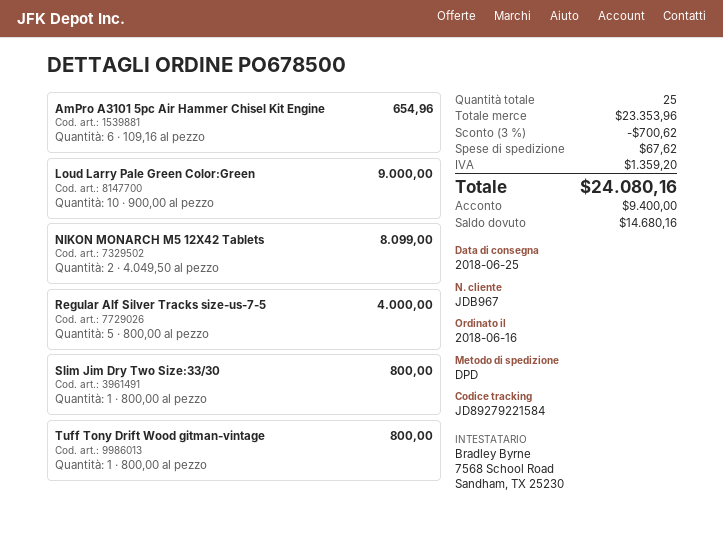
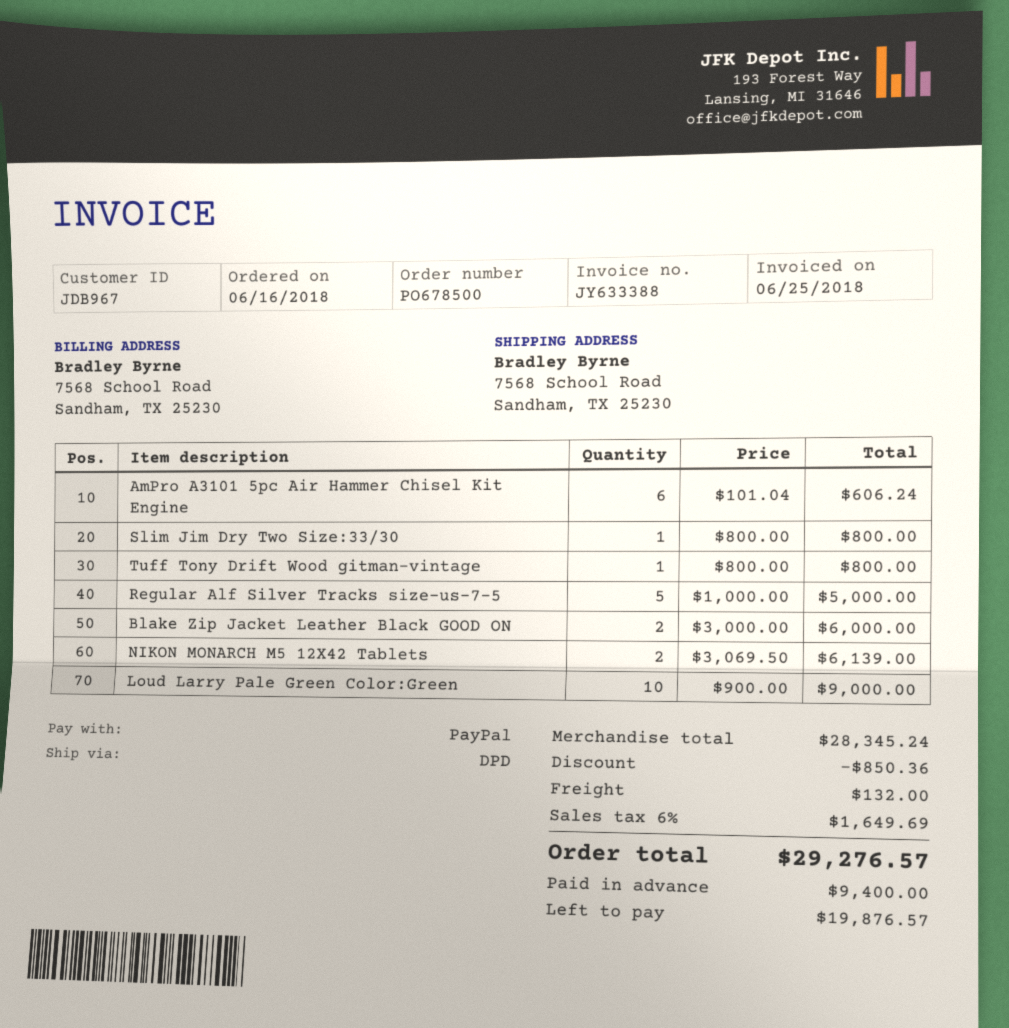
AmPro A3101 5pc Air Hammer Chisel Kit Engine: 6 x 109.16 = 654.96 -> 6 x 101.04 = 606.24
NIKON MONARCH M5 12X42 Tablets: 2 x 4049.50 = 8099.00 -> 2 x 3069.50 = 6139.00
Regular Alf Silver Tracks size-us-7-5: 5 x 800.00 = 4000.00 -> 5 x 1000.00 = 5000.00
Blake Zip Jacket Leather Black GOOD ON: none -> 2 x 3000.00 = 6000.00
subtotal: 23353.96 -> 28345.24
discount: 700.62 -> 850.36
shipping: 67.62 -> 132.00
tax: 1359.20 -> 1649.69
total: 24080.16 -> 29276.57
balance: 14680.16 -> 19876.57

